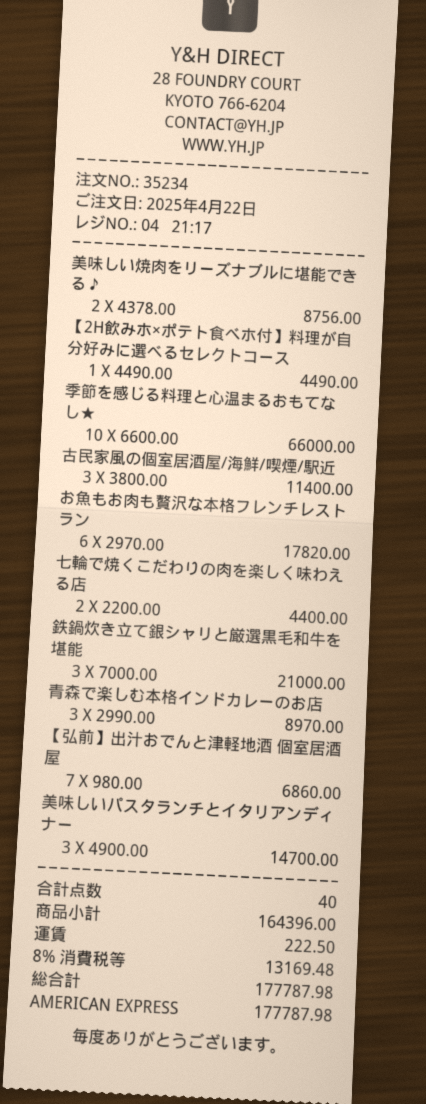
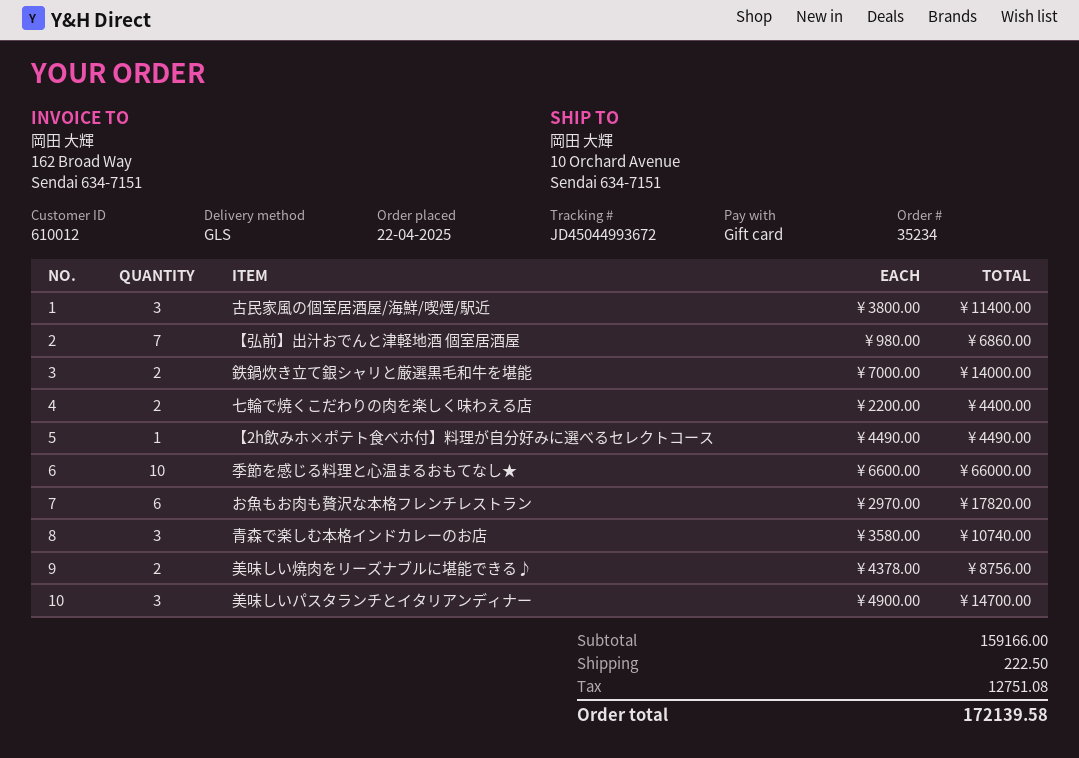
payment method: American Express -> gift card
鉄鍋炊き立て銀シャリと厳選黒毛和牛を堪能: 3 x 7000.00 = 21000.00 -> 2 x 7000.00 = 14000.00
青森で楽しむ本格インドカレーのお店: 3 x 2990.00 = 8970.00 -> 3 x 3580.00 = 10740.00
subtotal: 164396.00 -> 159166.00
tax: 13169.48 -> 12751.08
total: 177787.98 -> 172139.58

